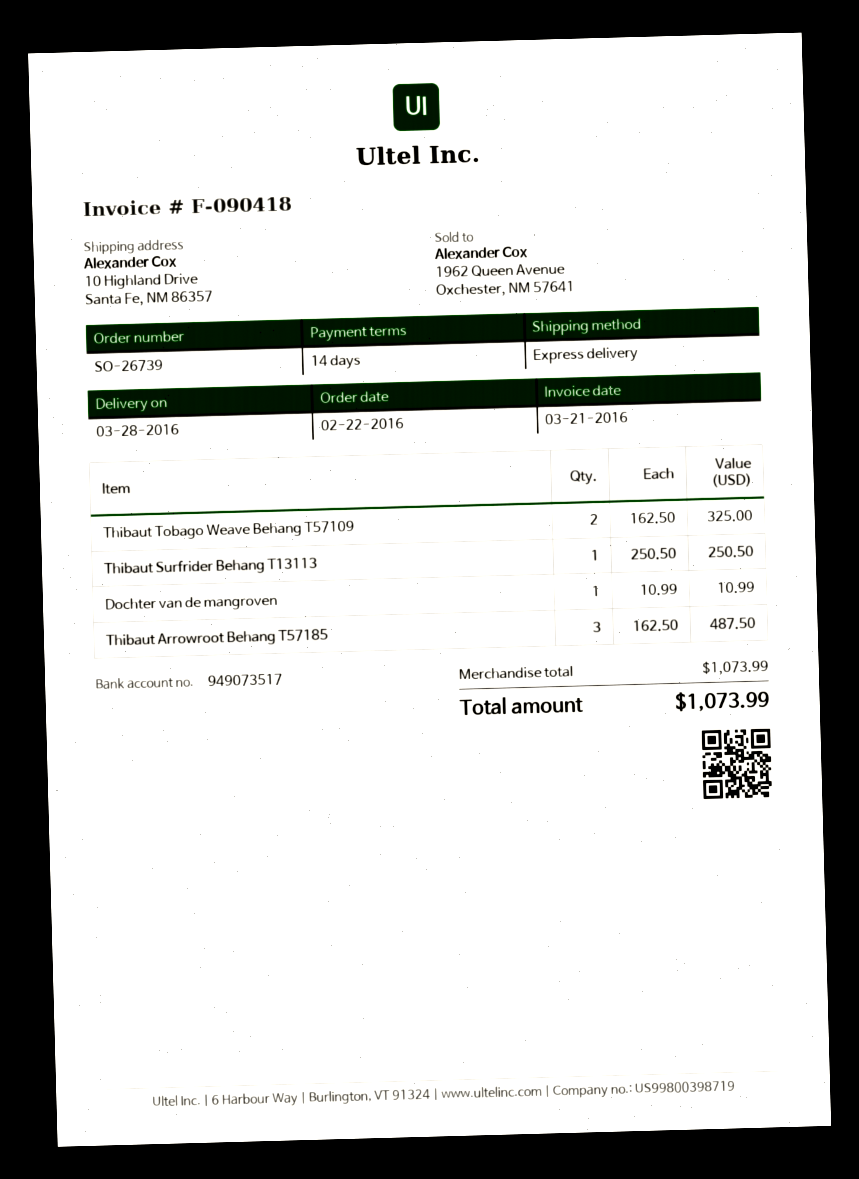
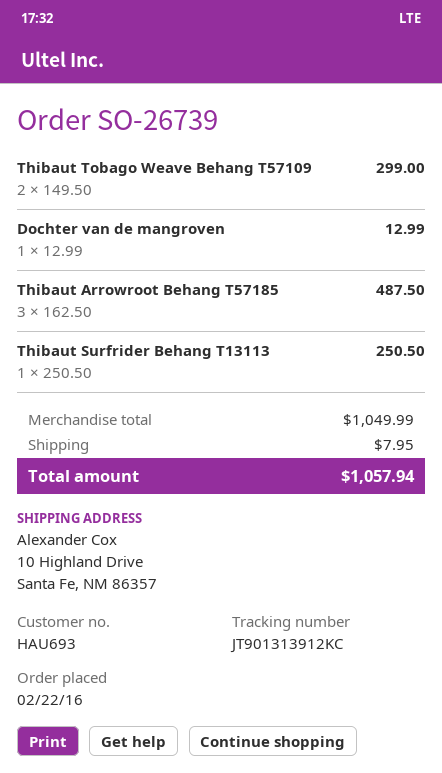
Thibaut Tobago Weave Behang T57109: 2 x 162.50 = 325.00 -> 2 x 149.50 = 299.00
Dochter van de mangroven: 1 x 10.99 = 10.99 -> 1 x 12.99 = 12.99
subtotal: 1073.99 -> 1049.99
shipping: none -> 7.95
total: 1073.99 -> 1057.94

